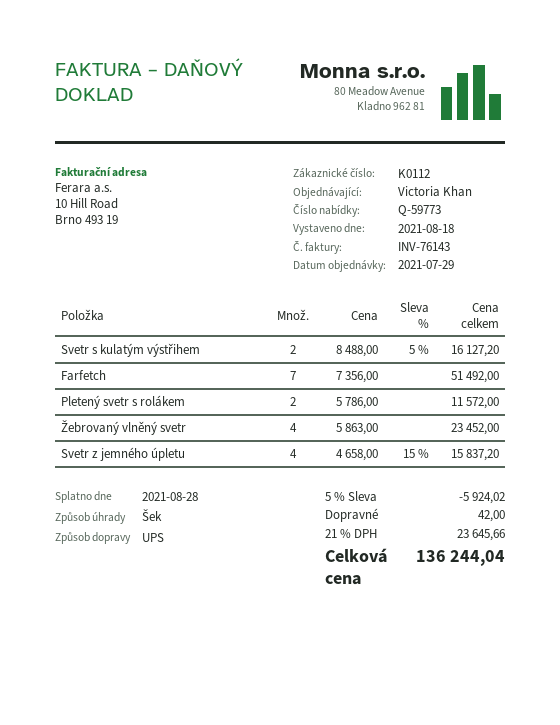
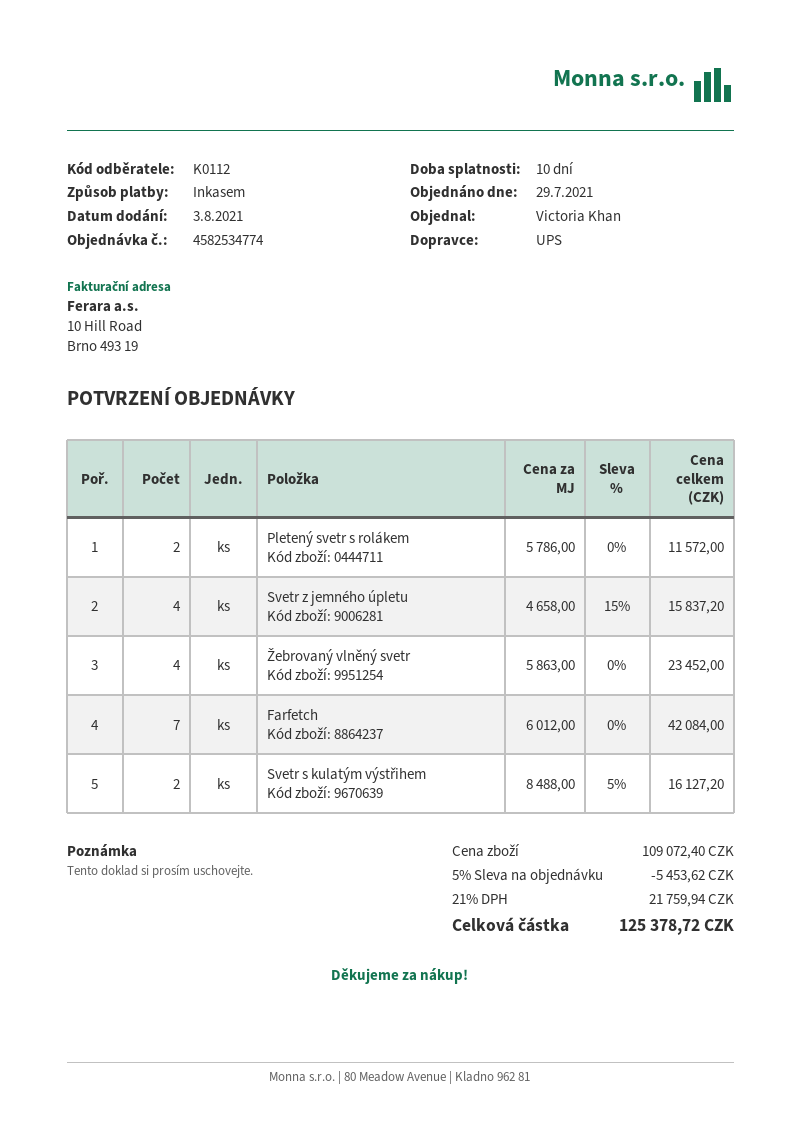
payment method: cheque -> direct debit
Farfetch: 7 x 7356.00 = 51492.00 -> 7 x 6012.00 = 42084.00
discount: 5% = 5924.02 -> 5% = 5453.62
shipping: 42.00 -> none
tax: 21% = 23645.66 -> 21% = 21759.94
total: 136244.04 -> 125378.72

